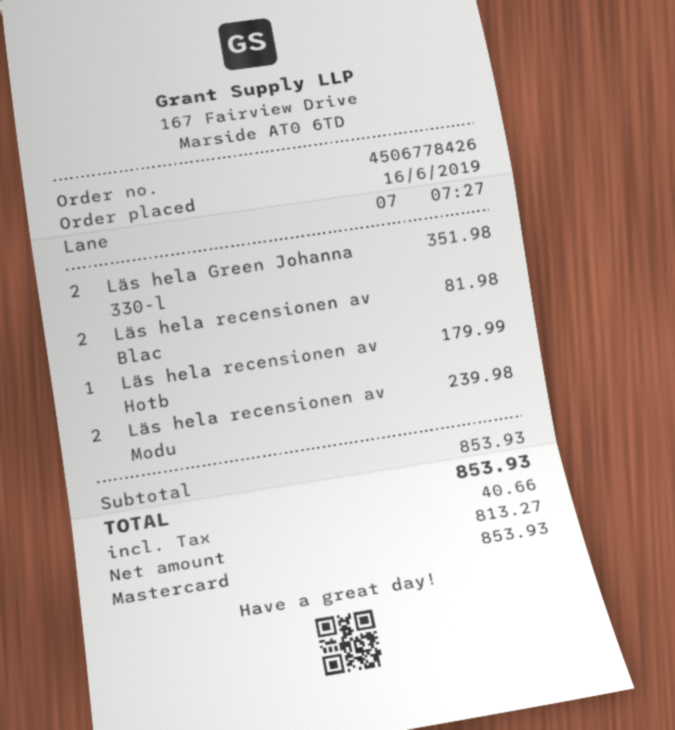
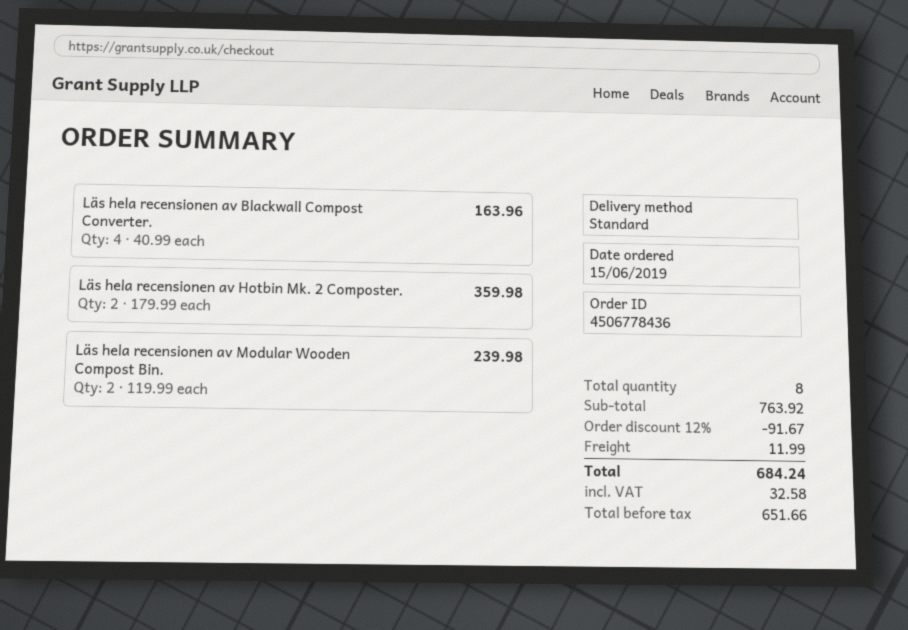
order number: 4506778426 -> 4506778436
order date: 2019-06-16 -> 2019-06-15
Läs hela Green Johanna 330-l: 2 for 351.98 -> none
Läs hela recensionen av Blac: 2 for 81.98 -> 4 for 163.96
Läs hela recensionen av Hotb: 1 for 179.99 -> 2 for 359.98
subtotal: 853.93 -> 763.92
discount: none -> 12% = 91.67
shipping: none -> 11.99
net: 813.27 -> 651.66
tax: 40.66 -> 32.58
total: 853.93 -> 684.24

